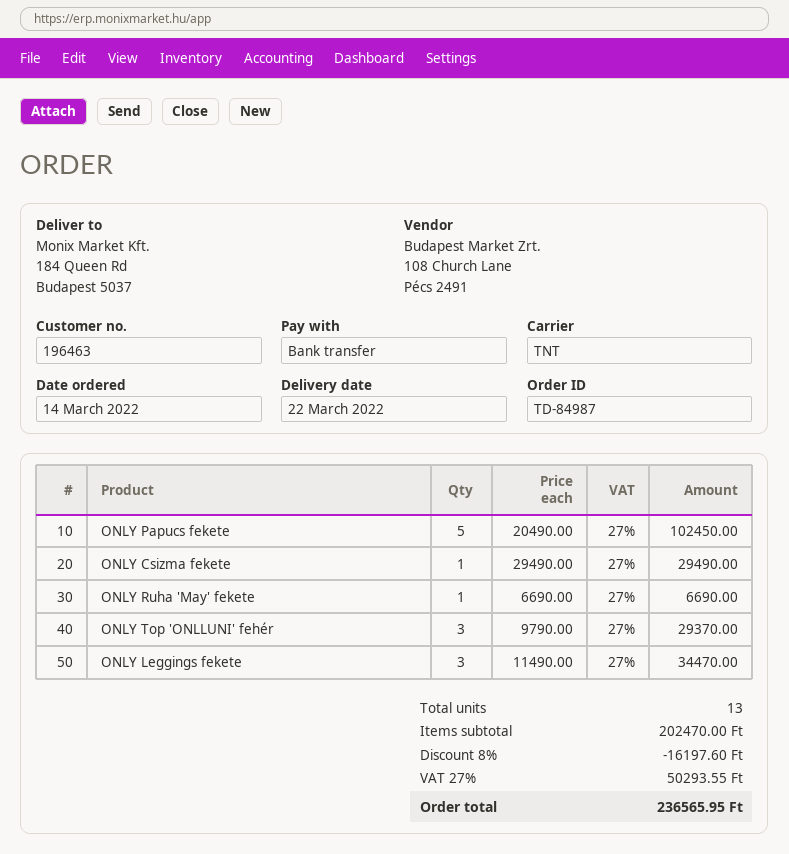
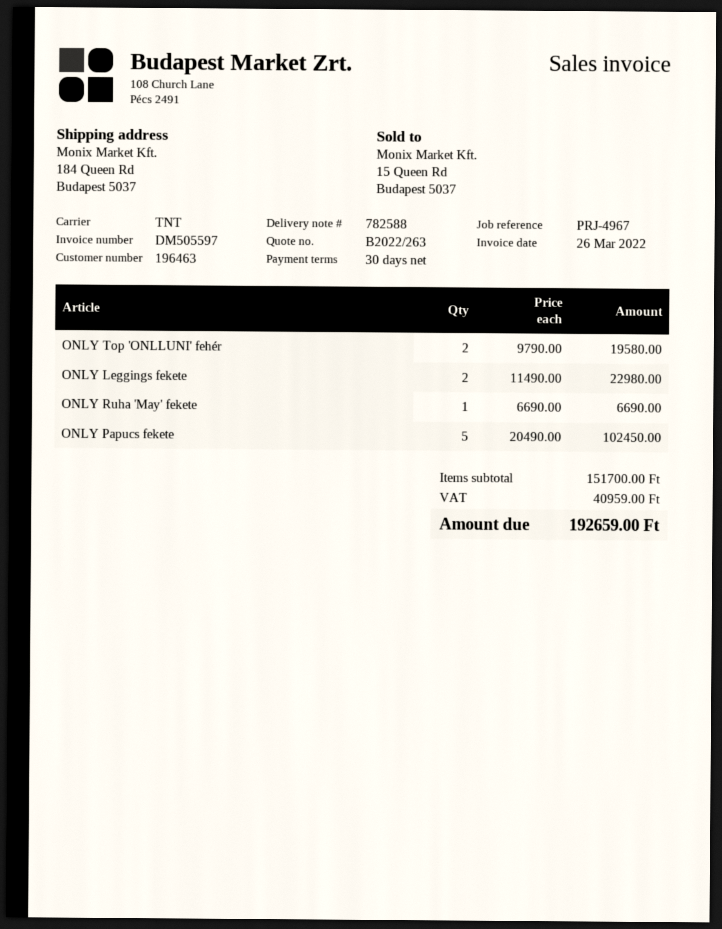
ONLY Csizma fekete: 1 x 29490.00 = 29490.00 -> none
ONLY Top 'ONLLUNI' fehér: 3 x 9790.00 = 29370.00 -> 2 x 9790.00 = 19580.00
ONLY Leggings fekete: 3 x 11490.00 = 34470.00 -> 2 x 11490.00 = 22980.00
subtotal: 202470.00 -> 151700.00
discount: 8% = 16197.60 -> none
tax: 50293.55 -> 40959.00
total: 236565.95 -> 192659.00

